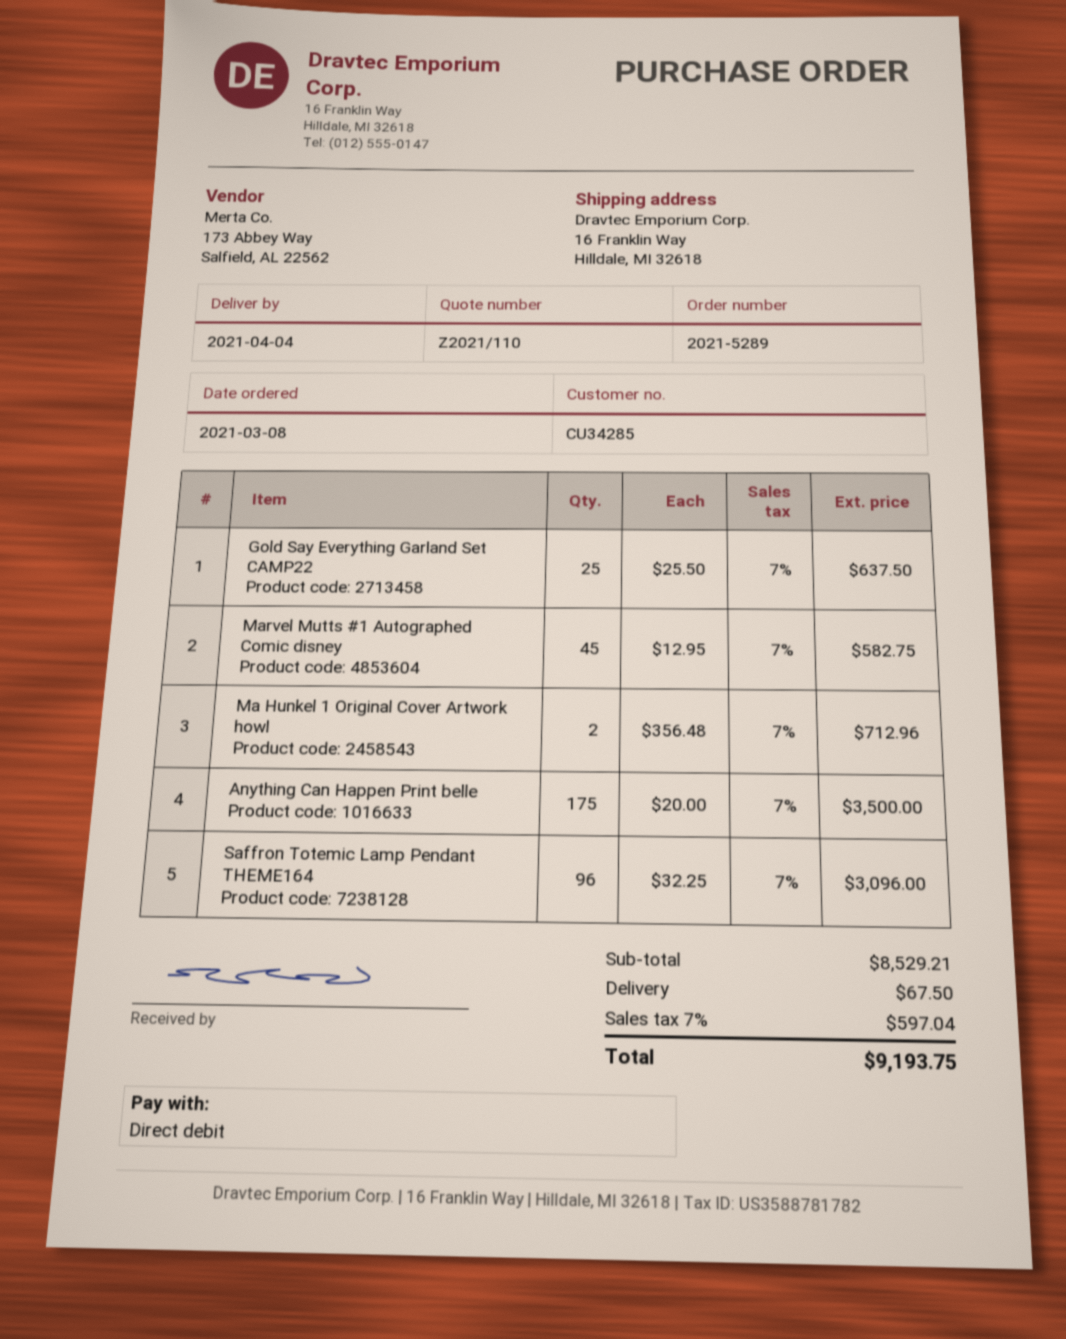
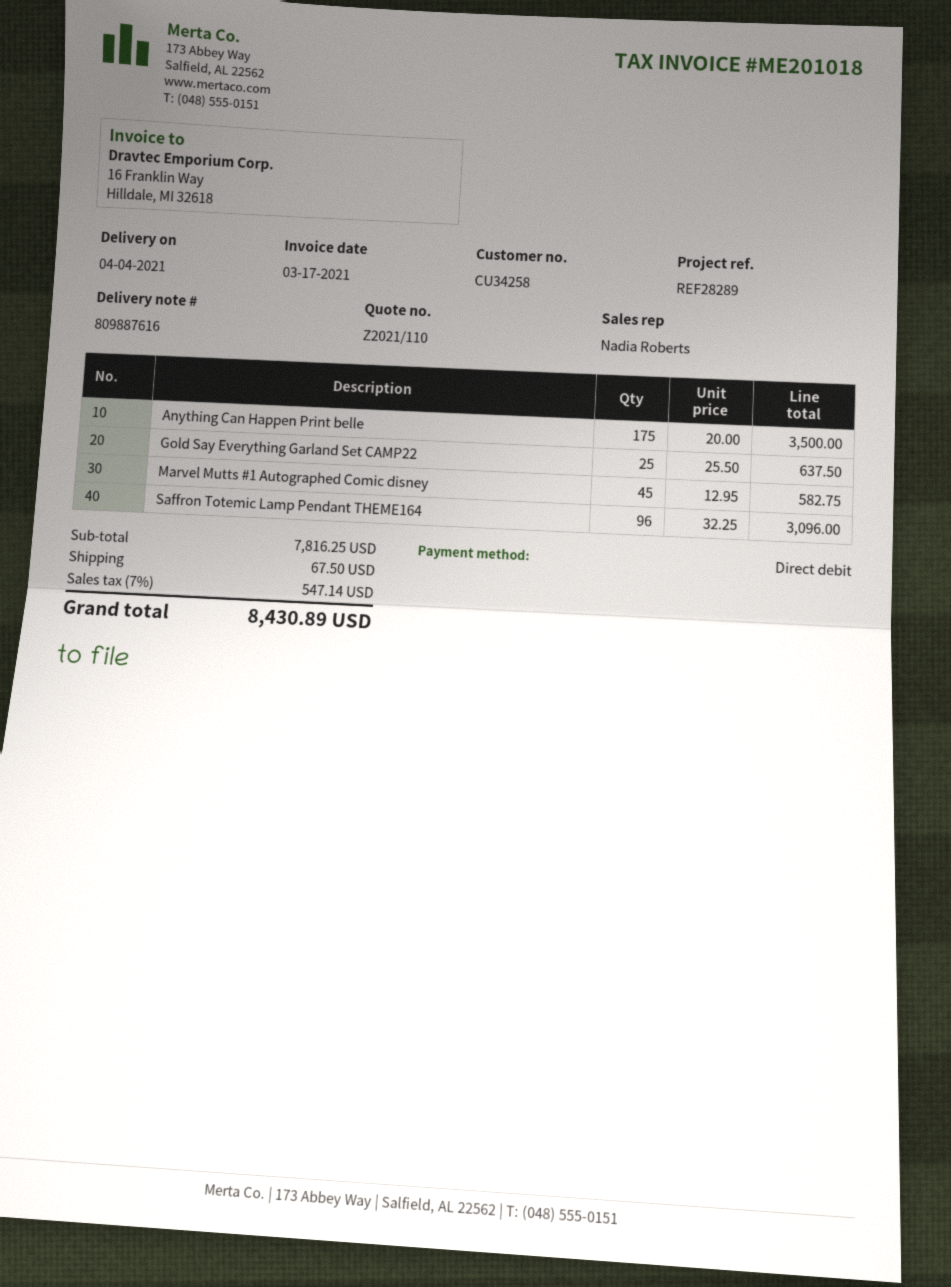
customer number: CU34285 -> CU34258
Ma Hunkel 1 Original Cover Artwork howl: 2 x 356.48 = 712.96 -> none
subtotal: 8529.21 -> 7816.25
tax: 7% = 597.04 -> 7% = 547.14
total: 9193.75 -> 8430.89

